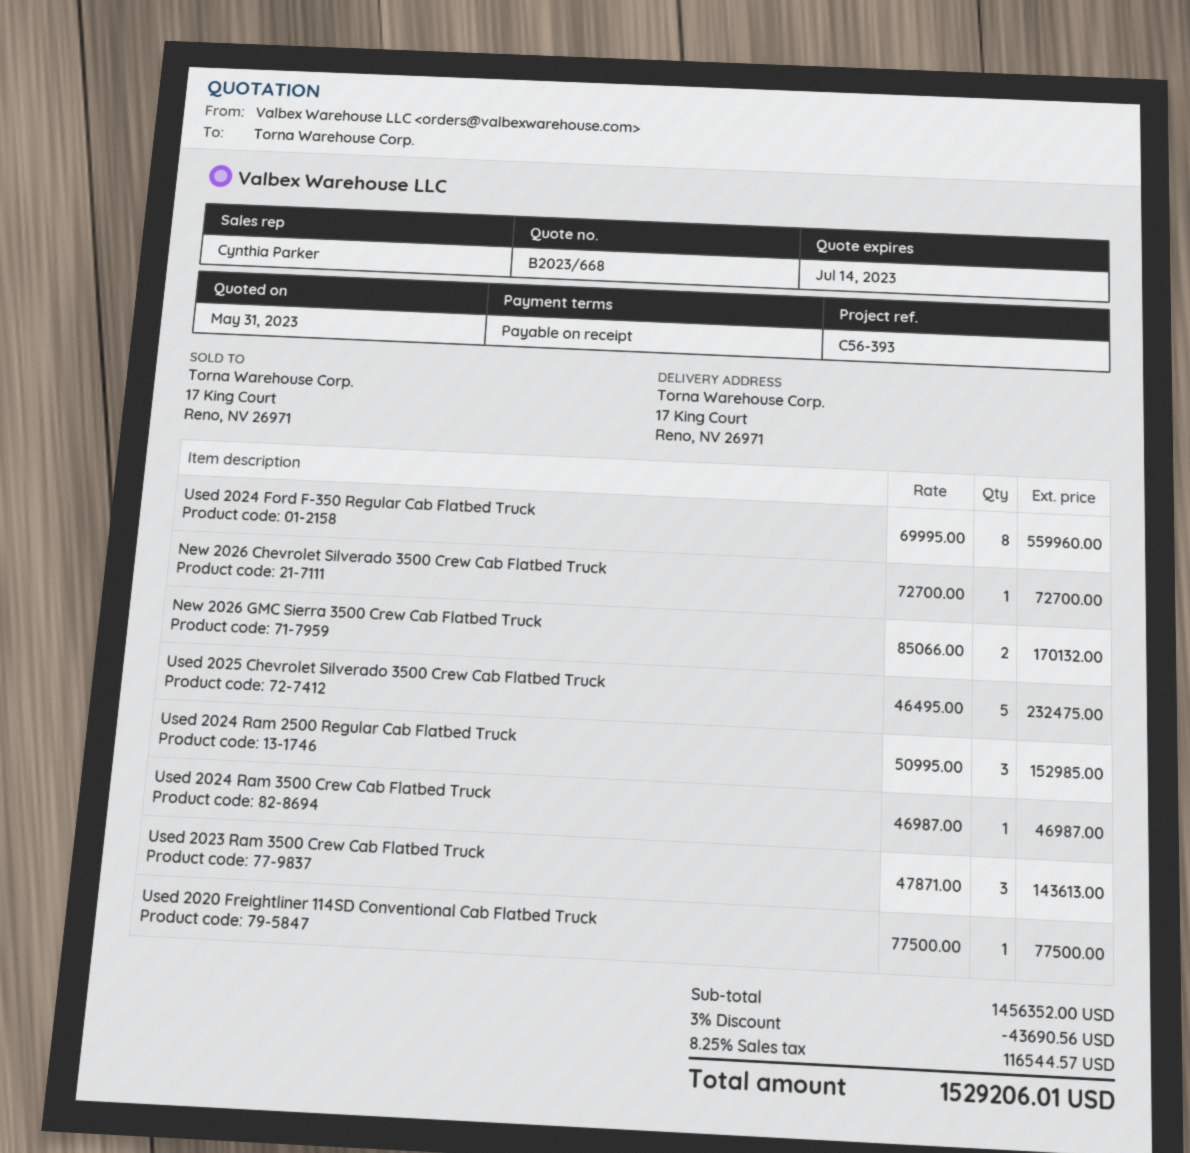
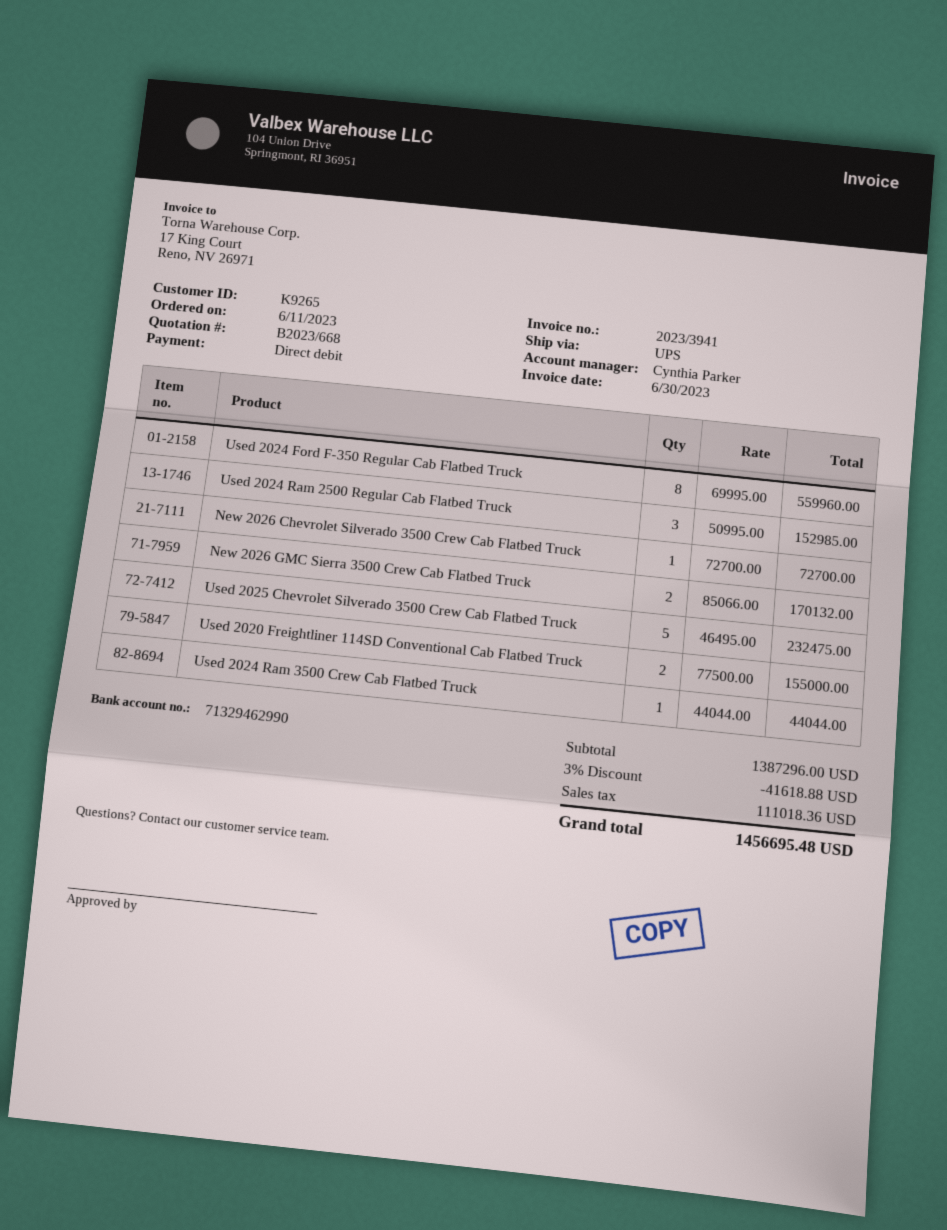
Used 2024 Ram 3500 Crew Cab Flatbed Truck: 1 x 46987.00 = 46987.00 -> 1 x 44044.00 = 44044.00
Used 2023 Ram 3500 Crew Cab Flatbed Truck: 3 x 47871.00 = 143613.00 -> none
Used 2020 Freightliner 114SD Conventional Cab Flatbed Truck: 1 x 77500.00 = 77500.00 -> 2 x 77500.00 = 155000.00
subtotal: 1456352.00 -> 1387296.00
discount: 3% = 43690.56 -> 3% = 41618.88
tax: 116544.57 -> 111018.36
total: 1529206.01 -> 1456695.48

